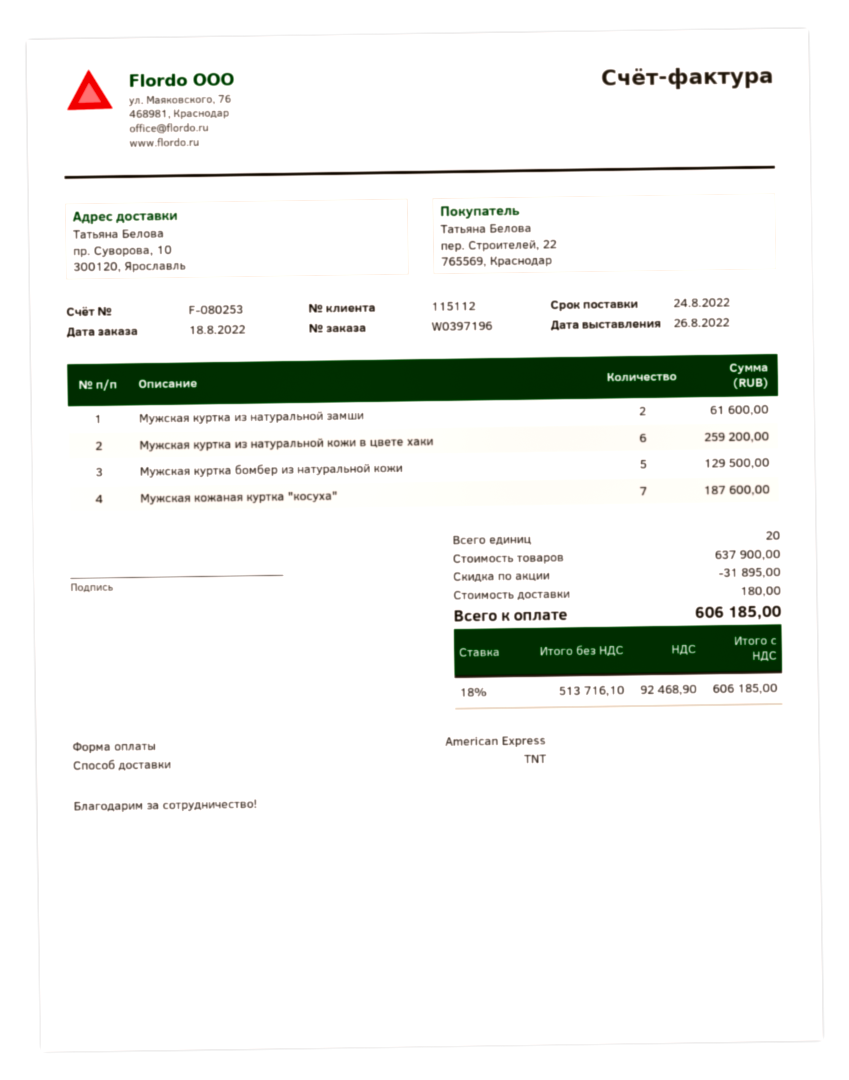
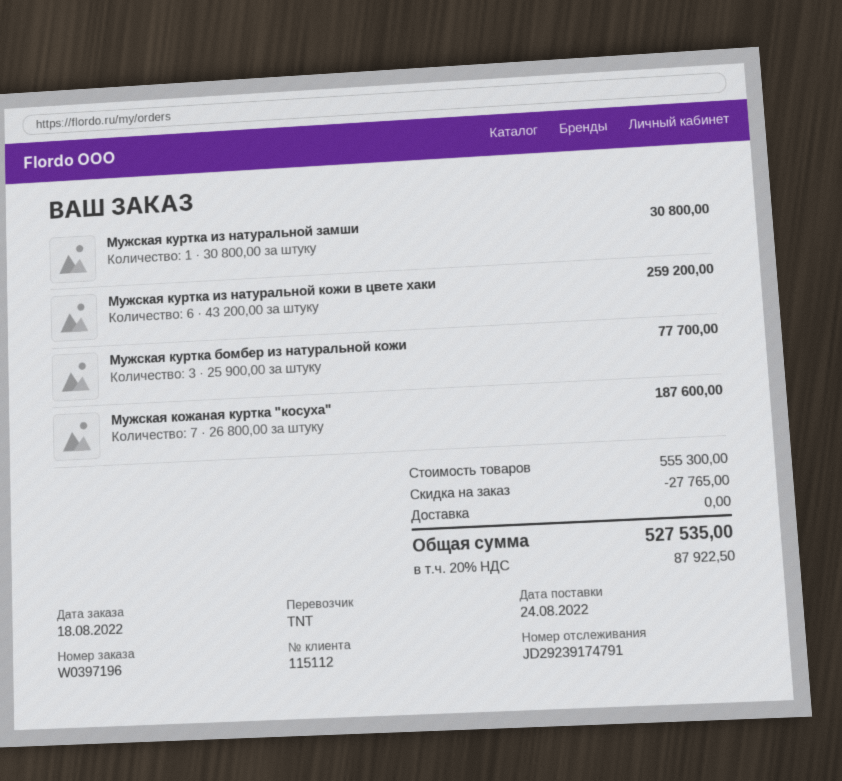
Мужская куртка из натуральной замши: 2 for 61600.00 -> 1 for 30800.00
Мужская куртка бомбер из натуральной кожи: 5 for 129500.00 -> 3 for 77700.00
subtotal: 637900.00 -> 555300.00
discount: 31895.00 -> 27765.00
shipping: 180.00 -> 0.00
tax: 18% = 92468.90 -> 20% = 87922.50
total: 606185.00 -> 527535.00

